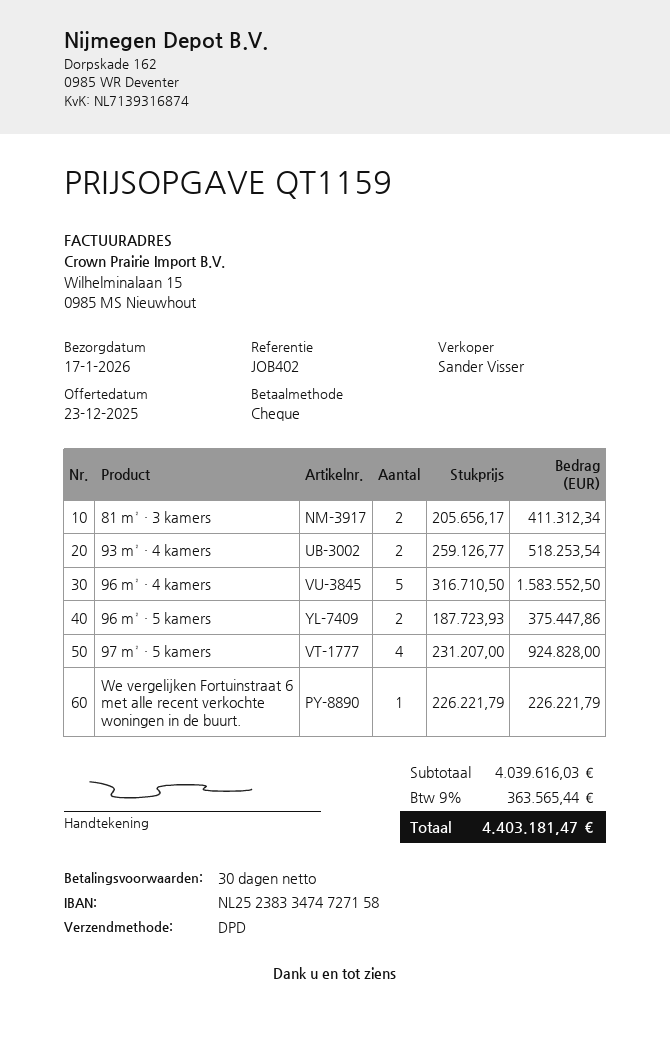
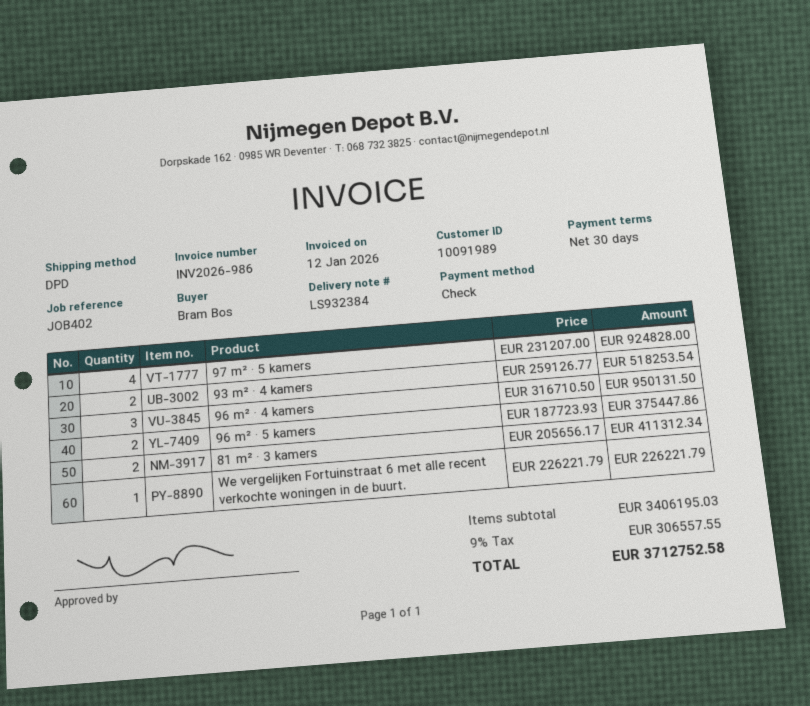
96 m² · 4 kamers: 5 x 316710.50 = 1583552.50 -> 3 x 316710.50 = 950131.50
subtotal: 4039616.03 -> 3406195.03
tax: 9% = 363565.44 -> 9% = 306557.55
total: 4403181.47 -> 3712752.58

